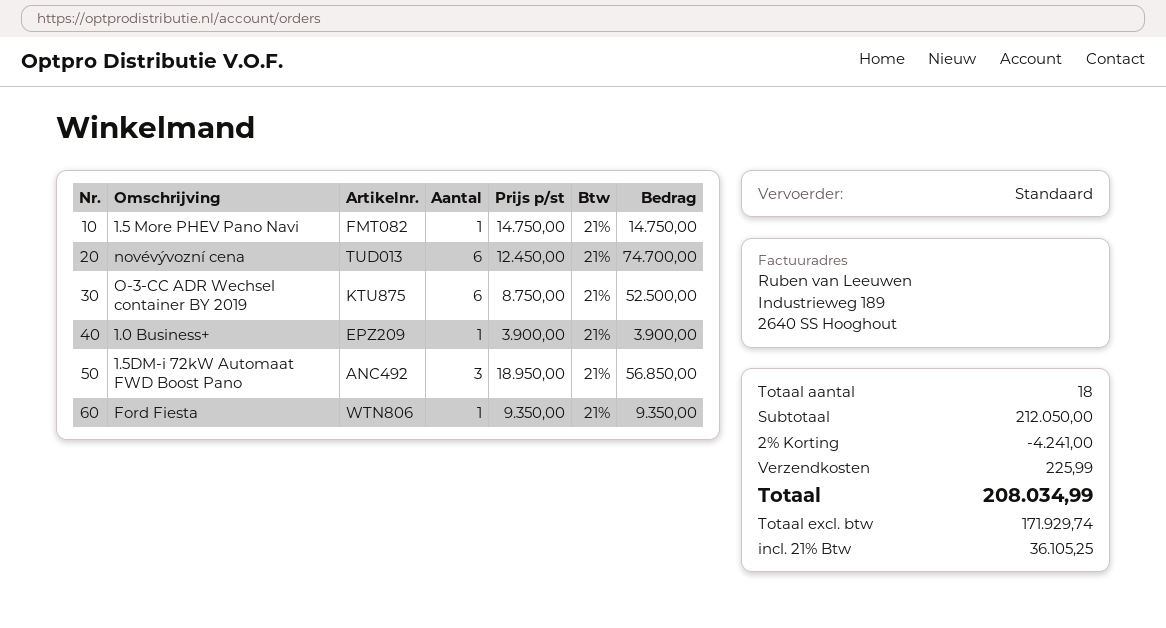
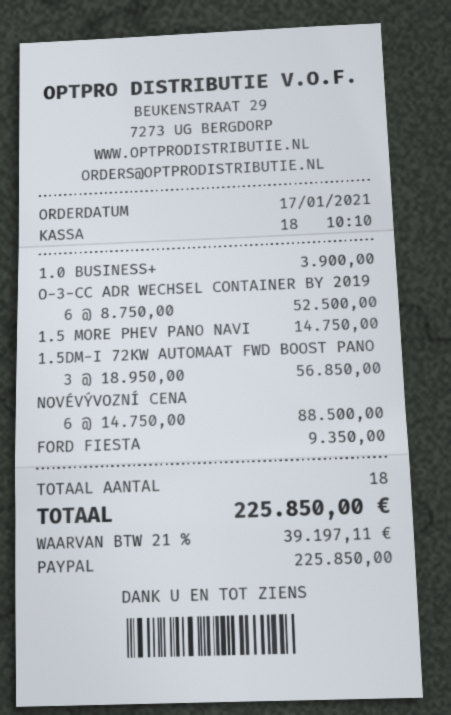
novévývozní cena: 6 x 12450.00 = 74700.00 -> 6 x 14750.00 = 88500.00
discount: 2% = 4241.00 -> none
shipping: 225.99 -> none
tax: 21% = 36105.25 -> 21% = 39197.11
total: 208034.99 -> 225850.00

